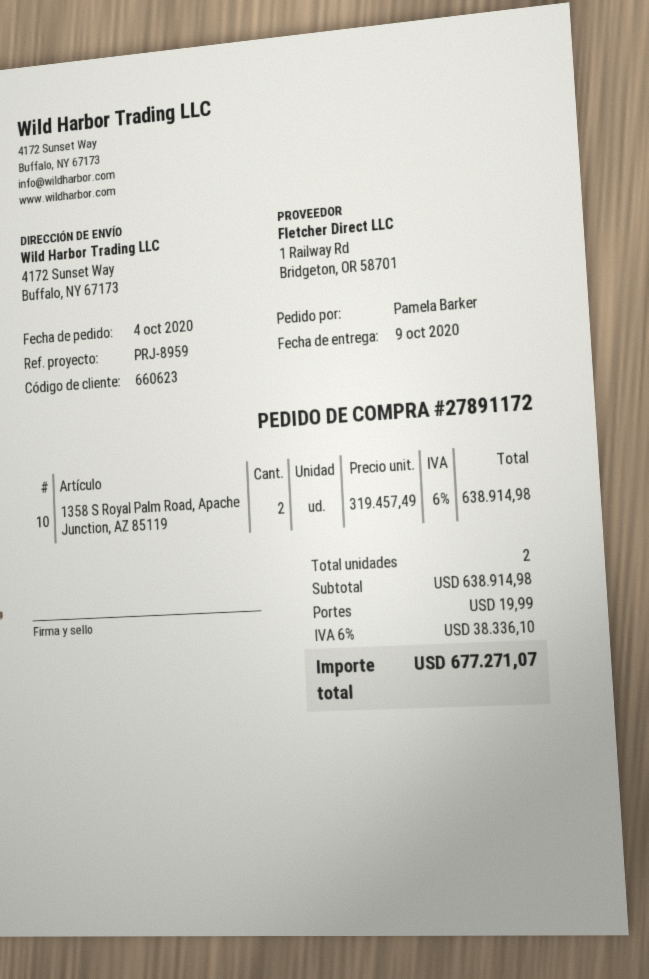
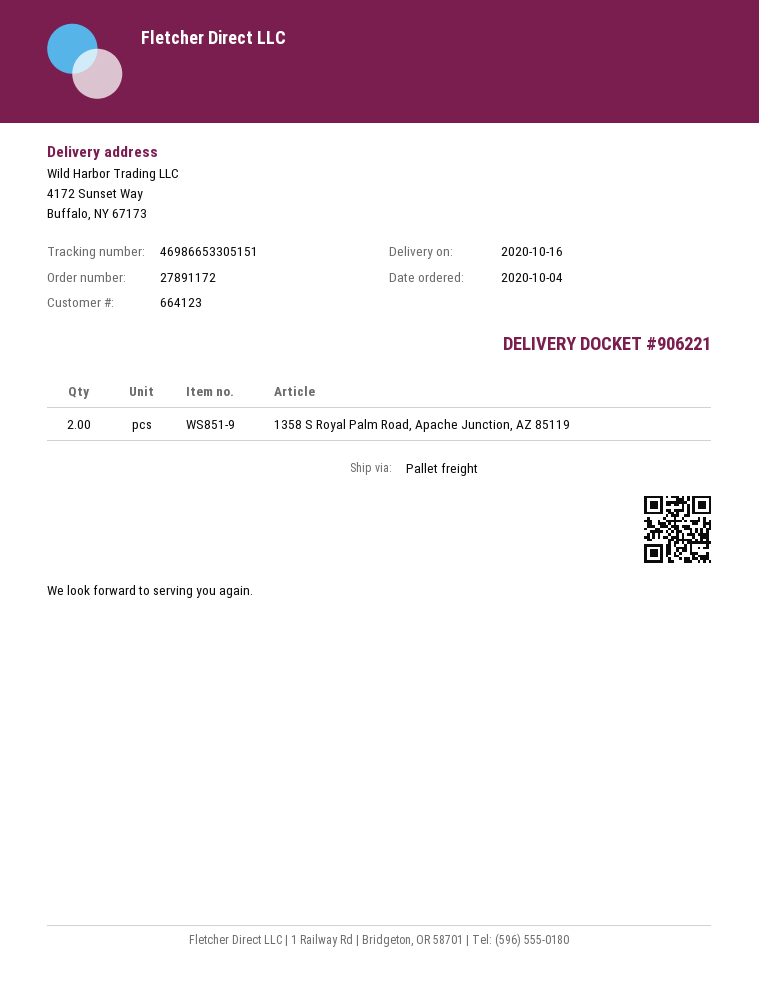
delivery date: 2020-10-09 -> 2020-10-16
customer number: 660623 -> 664123

